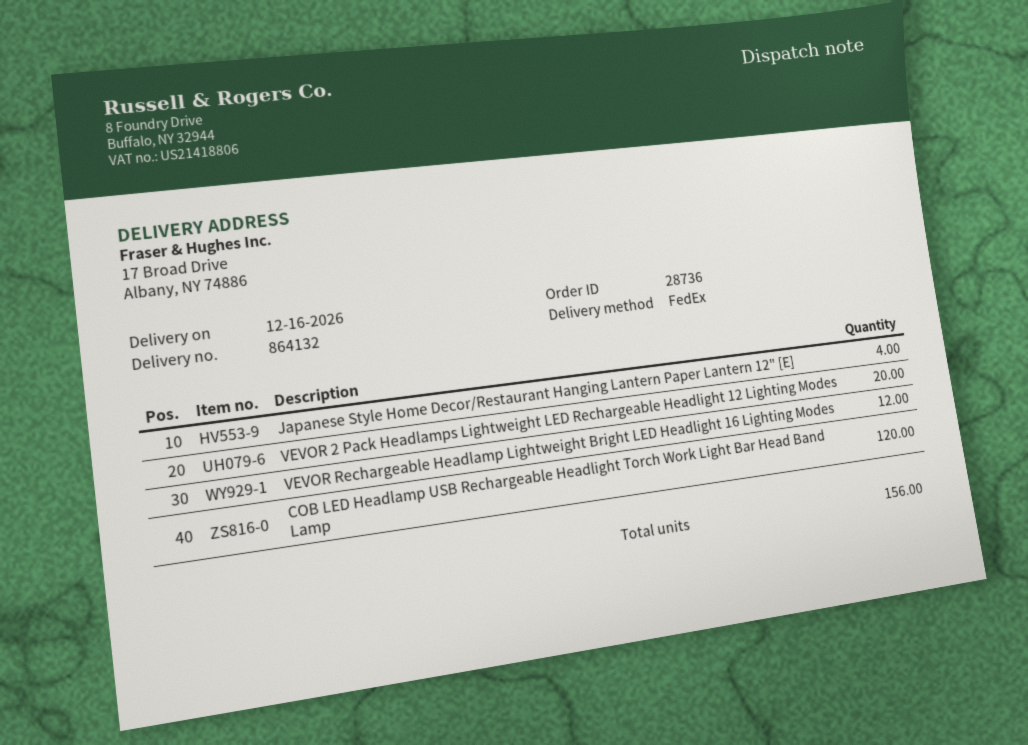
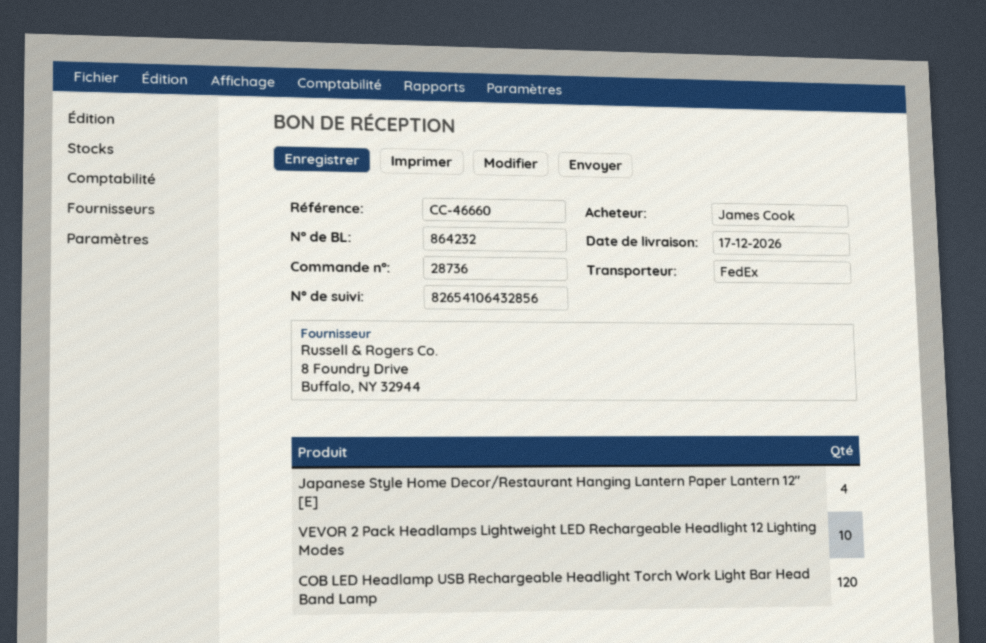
delivery note number: 864132 -> 864232
delivery date: 2026-12-16 -> 2026-12-17
VEVOR 2 Pack Headlamps Lightweight LED Rechargeable Headlight 12 Lighting Modes: 20 -> 10
VEVOR Rechargeable Headlamp Lightweight Bright LED Headlight 16 Lighting Modes: 12 -> none

